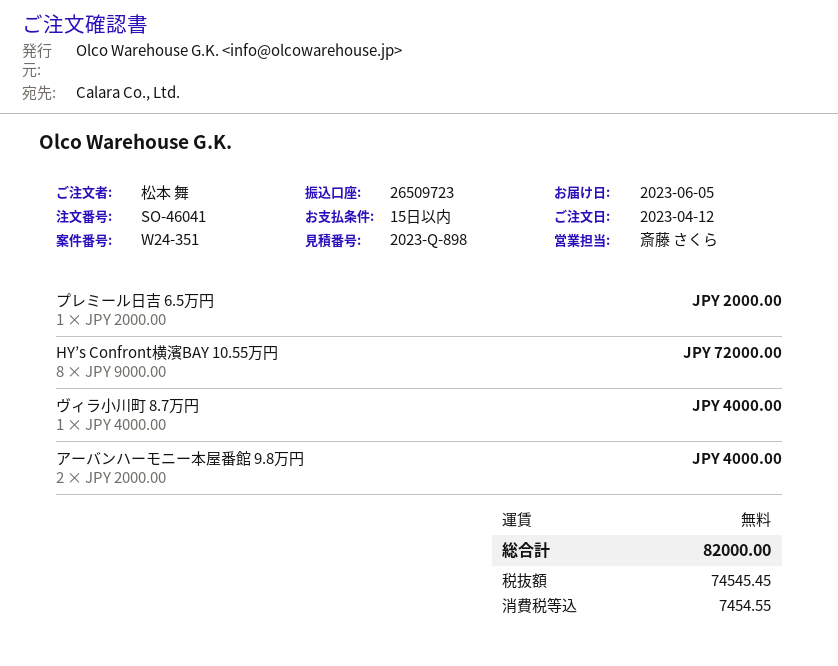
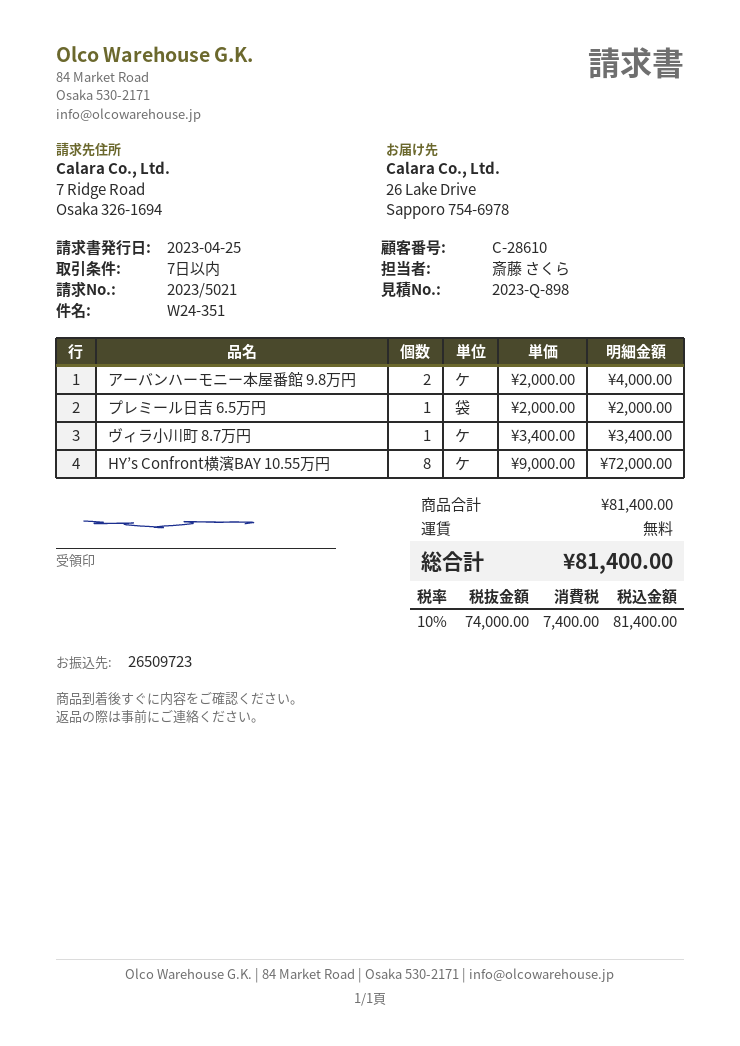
payment terms: 15 days -> 7 days
ヴィラ小川町 8.7万円: 1 x 4000.00 = 4000.00 -> 1 x 3400.00 = 3400.00
net: 74545.45 -> 74000.00
tax: 7454.55 -> 7400.00
total: 82000.00 -> 81400.00

